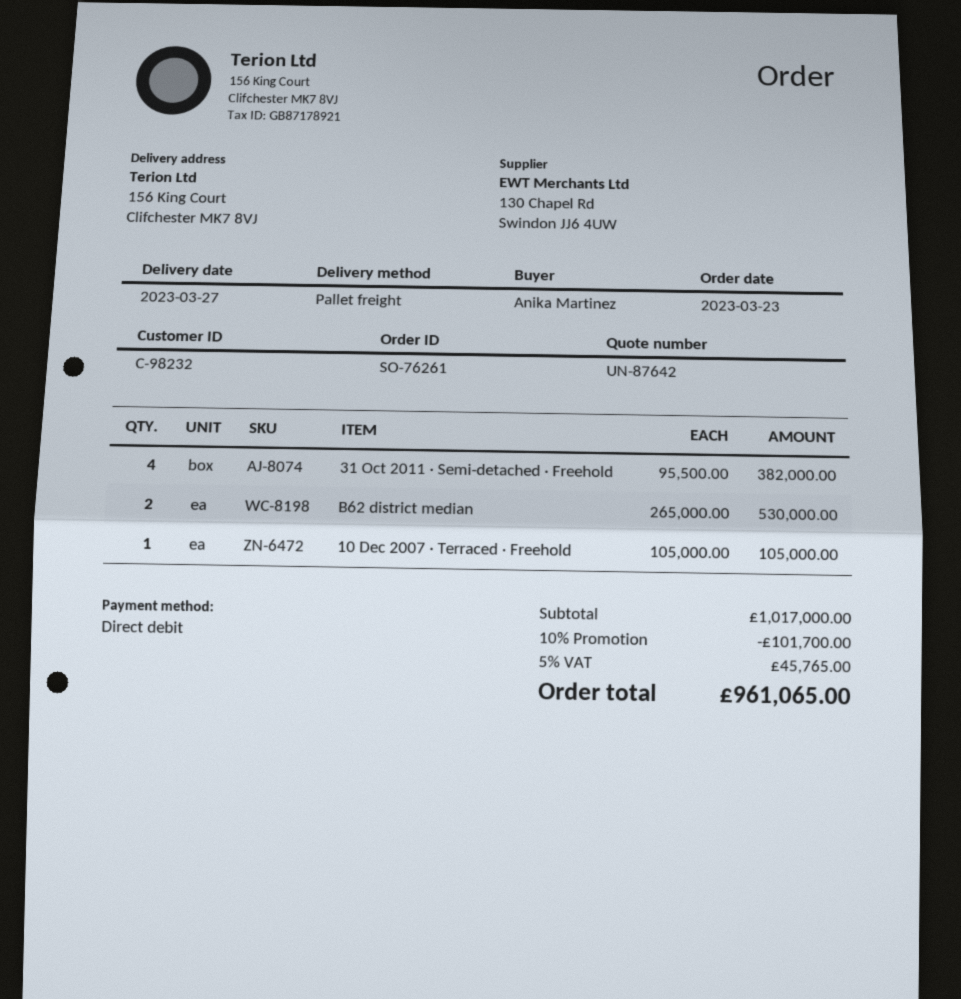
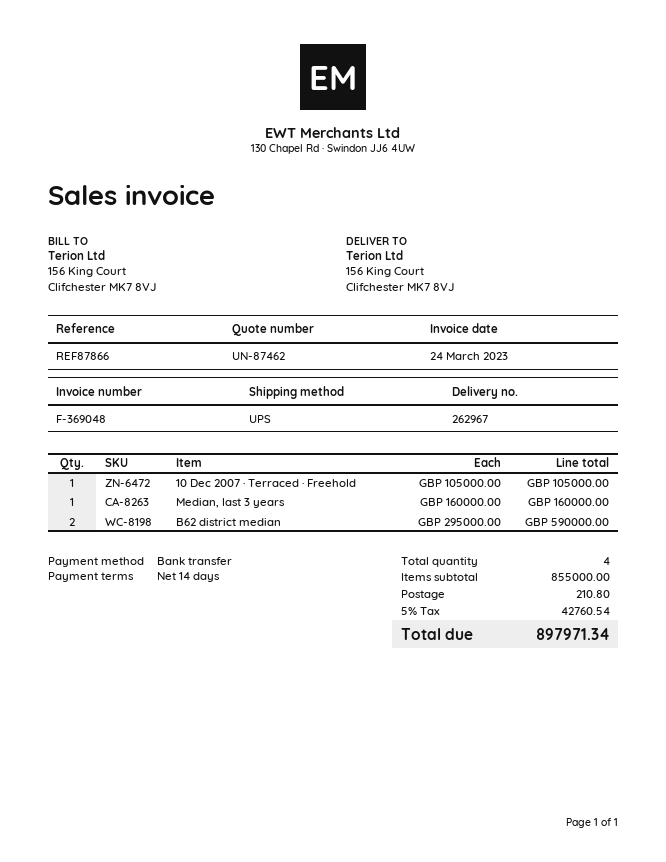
quote number: UN-87642 -> UN-87462
payment method: direct debit -> bank transfer
shipping method: pallet freight -> UPS
31 Oct 2011 · Semi-detached · Freehold: 4 x 95500.00 = 382000.00 -> none
B62 district median: 2 x 265000.00 = 530000.00 -> 2 x 295000.00 = 590000.00
Median, last 3 years: none -> 1 x 160000.00 = 160000.00
subtotal: 1017000.00 -> 855000.00
discount: 10% = 101700.00 -> none
shipping: none -> 210.80
tax: 5% = 45765.00 -> 5% = 42760.54
total: 961065.00 -> 897971.34

